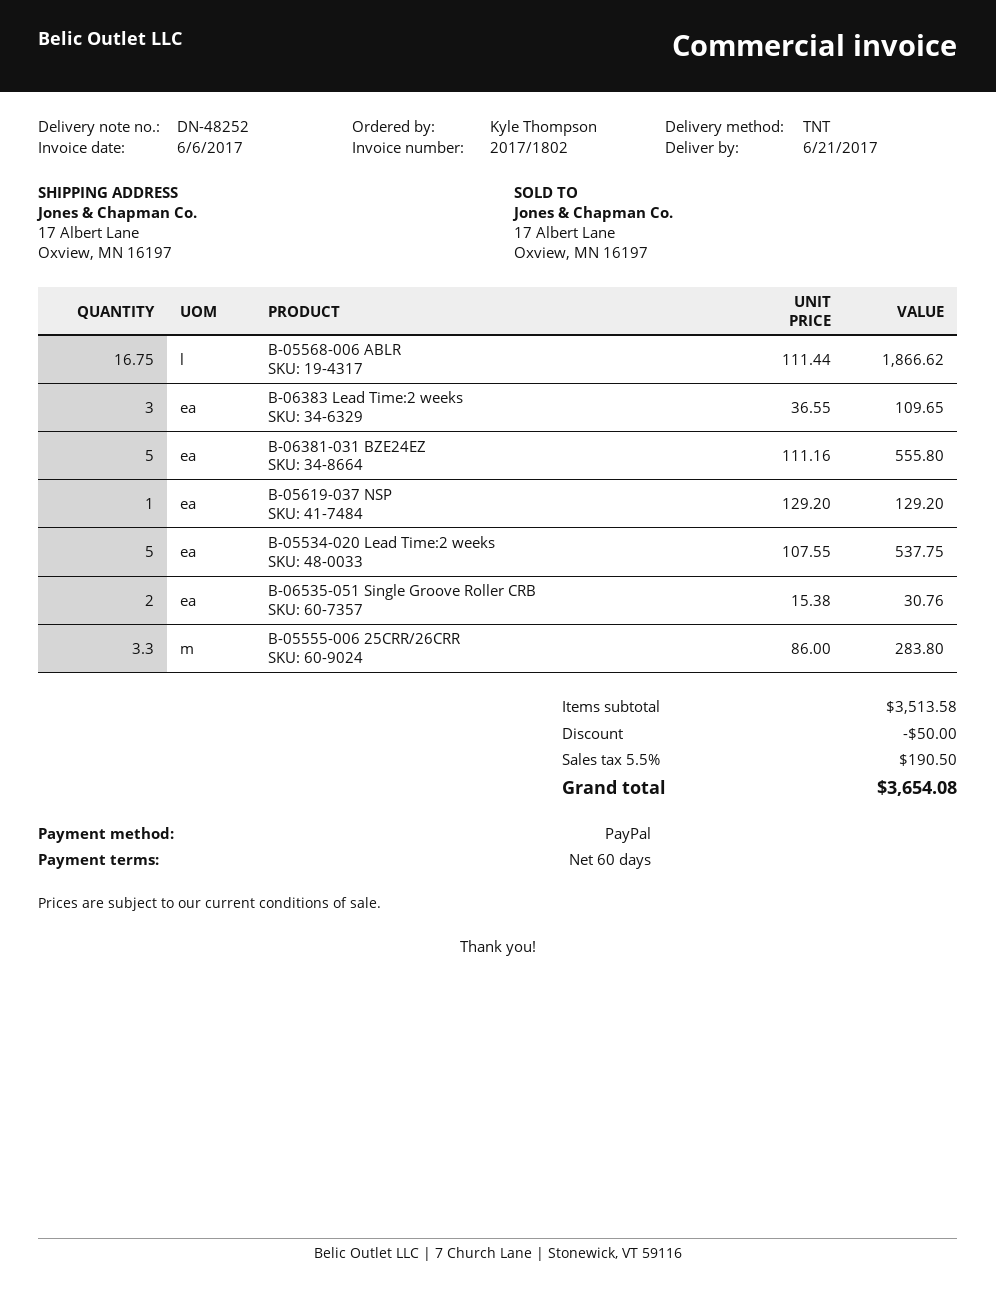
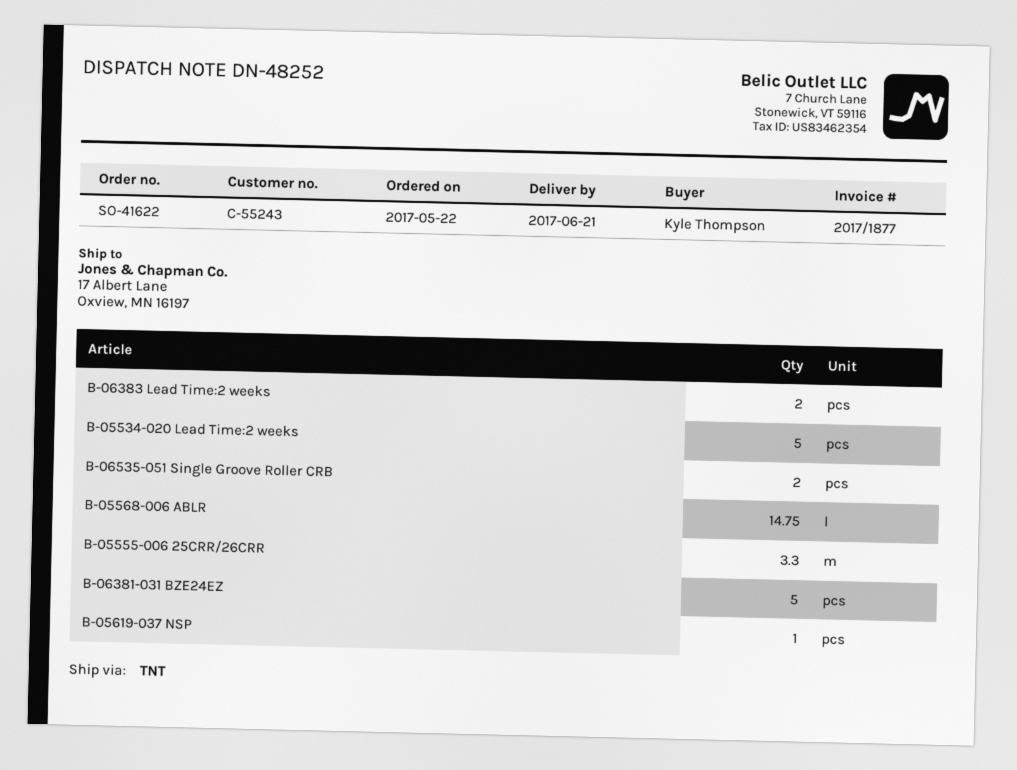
invoice number: 2017/1802 -> 2017/1877
B-05568-006 ABLR: 16.75 -> 14.75
B-06383 Lead Time:2 weeks: 3 -> 2

